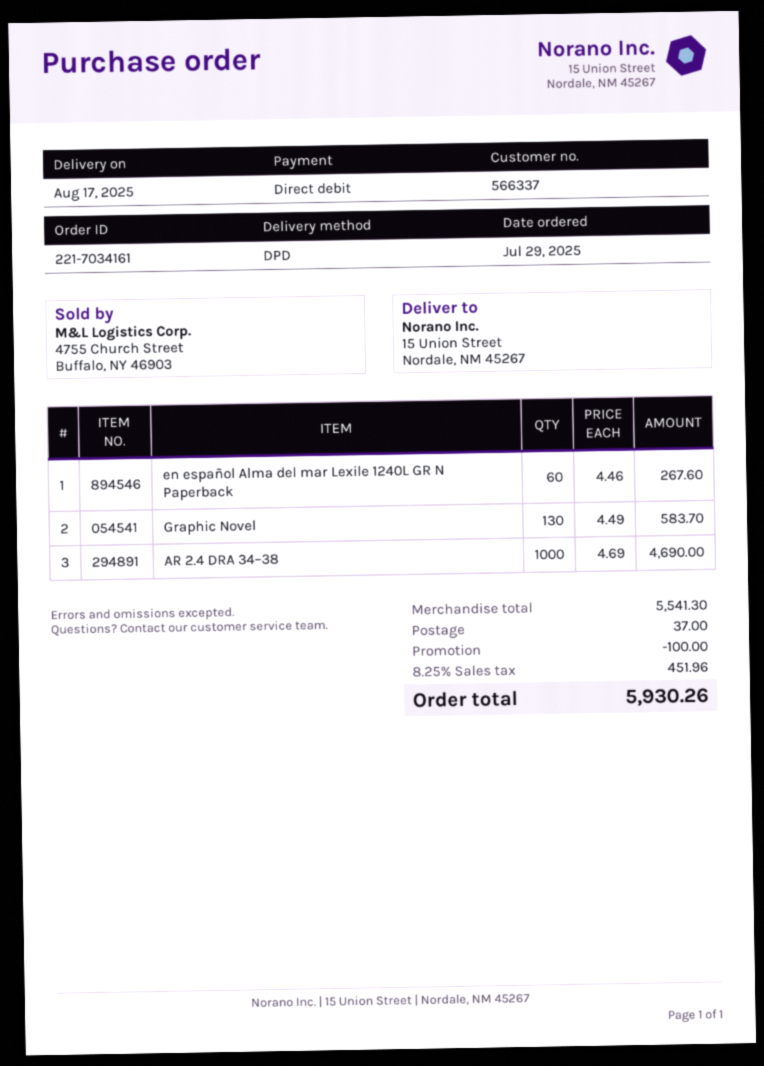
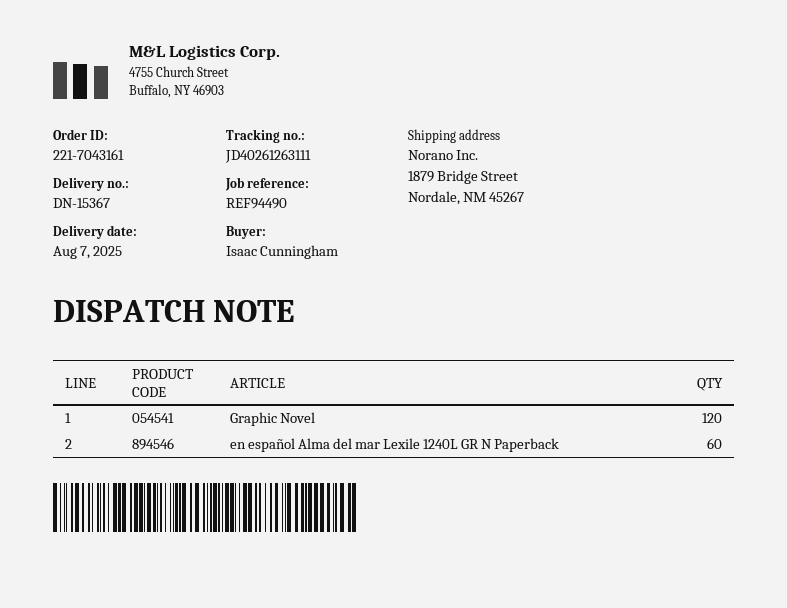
order number: 221-7034161 -> 221-7043161
delivery date: 2025-08-17 -> 2025-08-07
ship to: 15 Union Street, Nordale, NM 45267 -> 1879 Bridge Street, Nordale, NM 45267
Graphic Novel: 130 -> 120
AR 2.4 DRA 34–38: 1000 -> none

